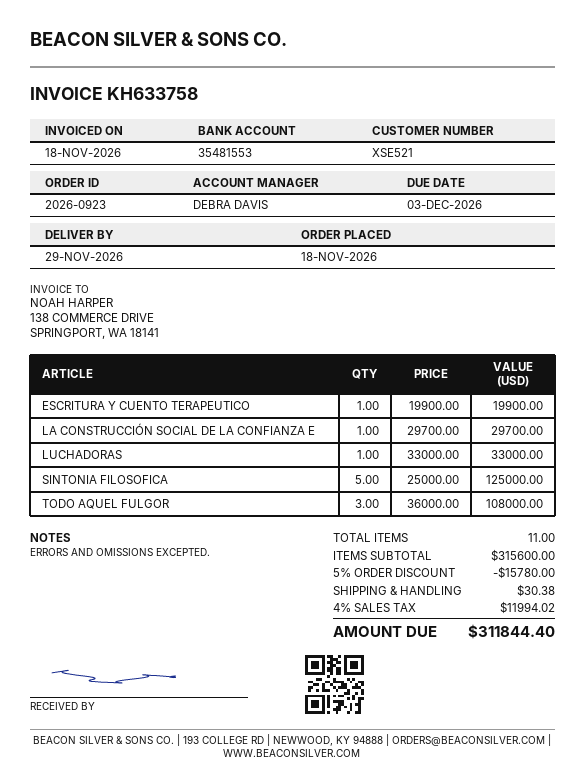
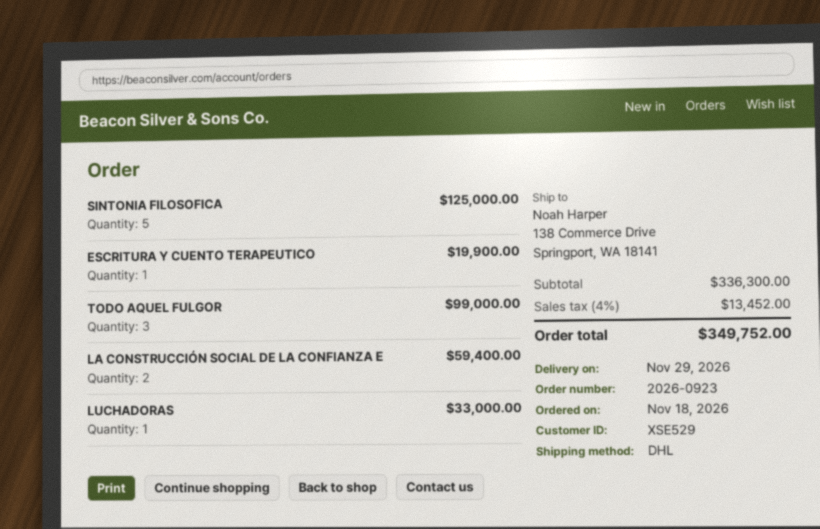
customer number: XSE521 -> XSE529
LA CONSTRUCCIÓN SOCIAL DE LA CONFIANZA E: 1 for 29700.00 -> 2 for 59400.00
TODO AQUEL FULGOR: 3 for 108000.00 -> 3 for 99000.00
subtotal: 315600.00 -> 336300.00
discount: 5% = 15780.00 -> none
shipping: 30.38 -> none
tax: 4% = 11994.02 -> 4% = 13452.00
total: 311844.40 -> 349752.00

